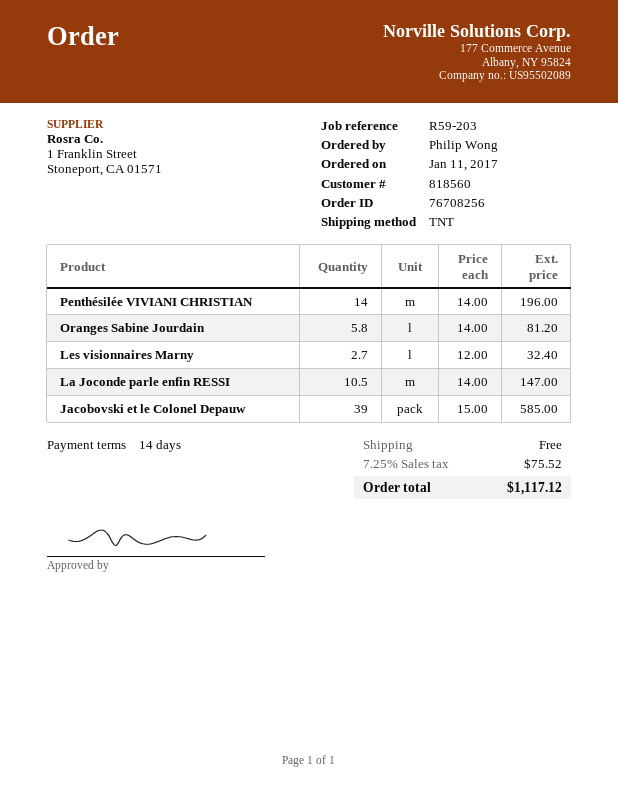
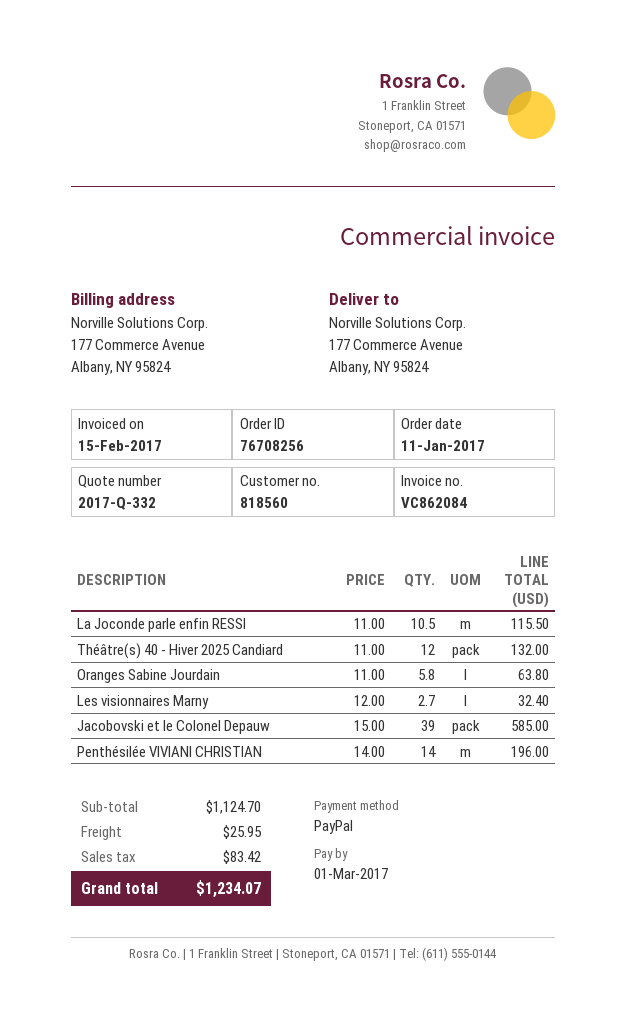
Oranges Sabine Jourdain: 5.8 x 14.00 = 81.20 -> 5.8 x 11.00 = 63.80
La Joconde parle enfin RESSI: 10.5 x 14.00 = 147.00 -> 10.5 x 11.00 = 115.50
Théâtre(s) 40 - Hiver 2025 Candiard: none -> 12 x 11.00 = 132.00
shipping: 0.00 -> 25.95
tax: 75.52 -> 83.42
total: 1117.12 -> 1234.07

